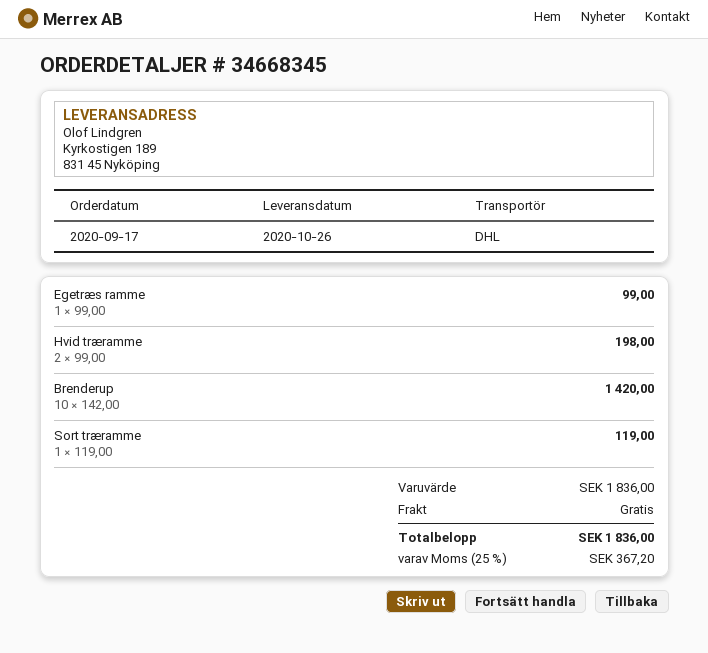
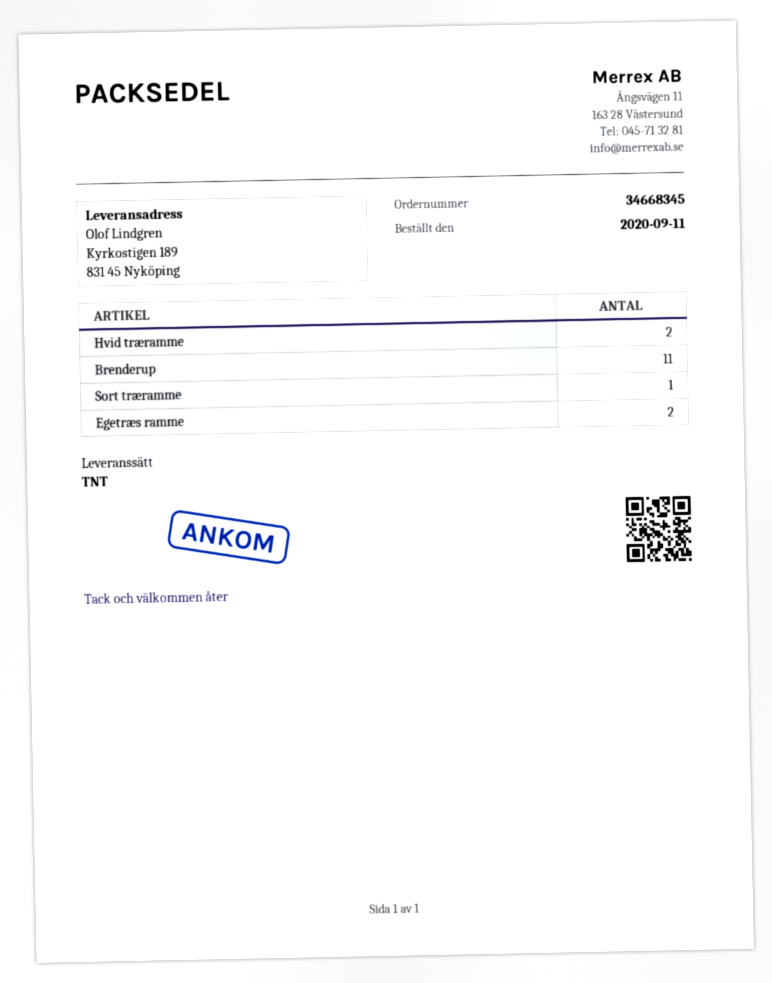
order date: 2020-09-17 -> 2020-09-11
shipping method: DHL -> TNT
Egetræs ramme: 1 -> 2
Brenderup: 10 -> 11

